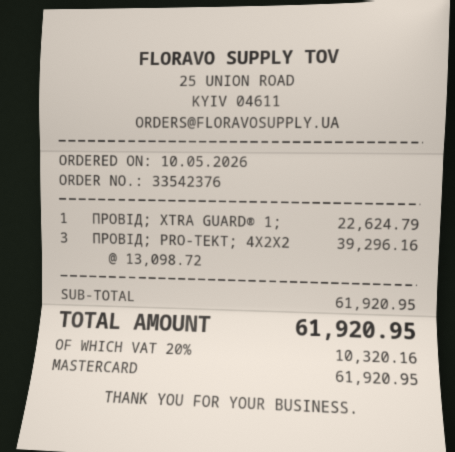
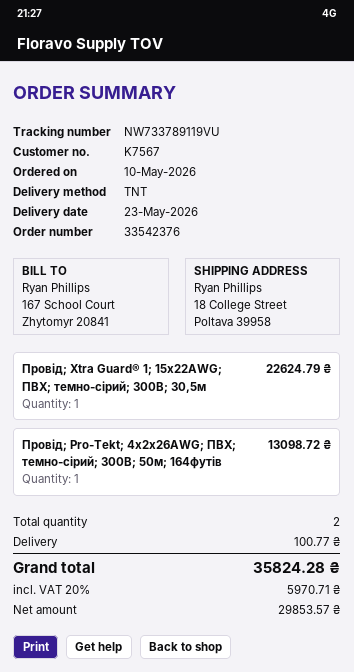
ПРОВІД; PRO-TEKT; 4X2X2: 3 for 39296.16 -> 1 for 13098.72
shipping: none -> 100.77
tax: 20% = 10320.16 -> 20% = 5970.71
total: 61920.95 -> 35824.28

